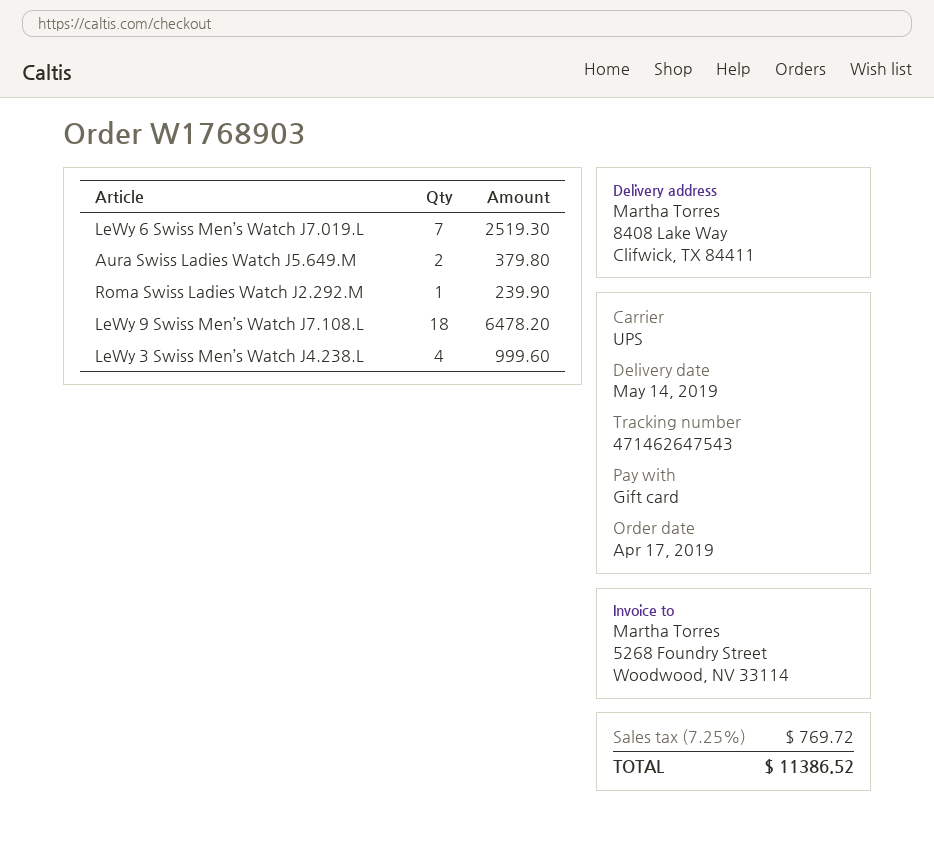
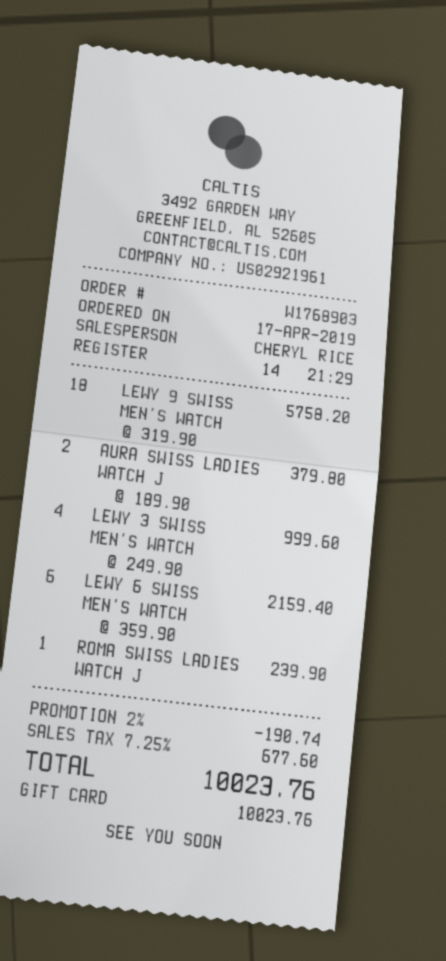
LeWy 6 Swiss Men’s Watch J7.019.L: 7 for 2519.30 -> 6 for 2159.40
LeWy 9 Swiss Men’s Watch J7.108.L: 18 for 6478.20 -> 18 for 5758.20
discount: none -> 2% = 190.74
tax: 7.25% = 769.72 -> 7.25% = 677.60
total: 11386.52 -> 10023.76

